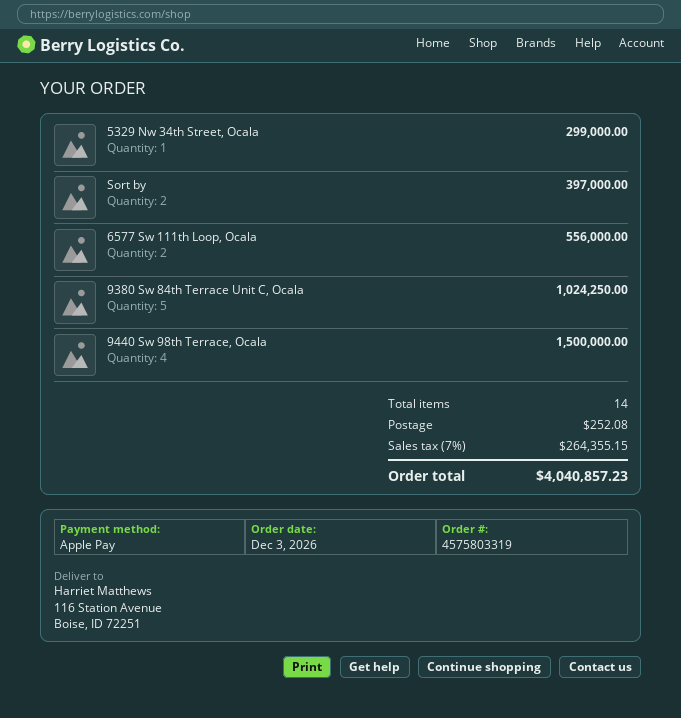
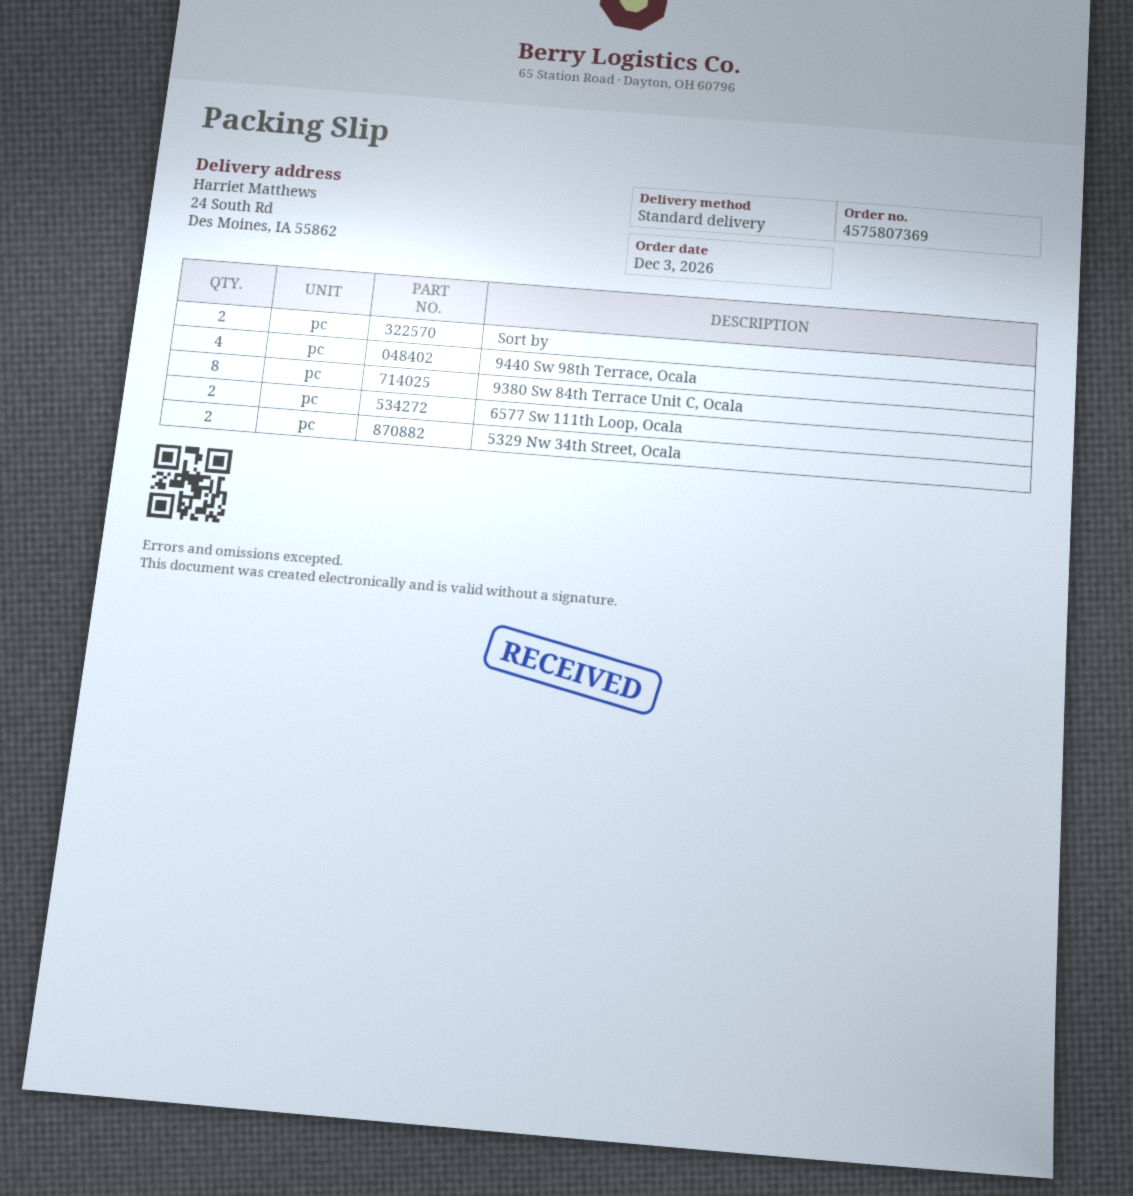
order number: 4575803319 -> 4575807369
ship to: 116 Station Avenue, Boise, ID 72251 -> 24 South Rd, Des Moines, IA 55862
5329 Nw 34th Street, Ocala: 1 -> 2
9380 Sw 84th Terrace Unit C, Ocala: 5 -> 8

